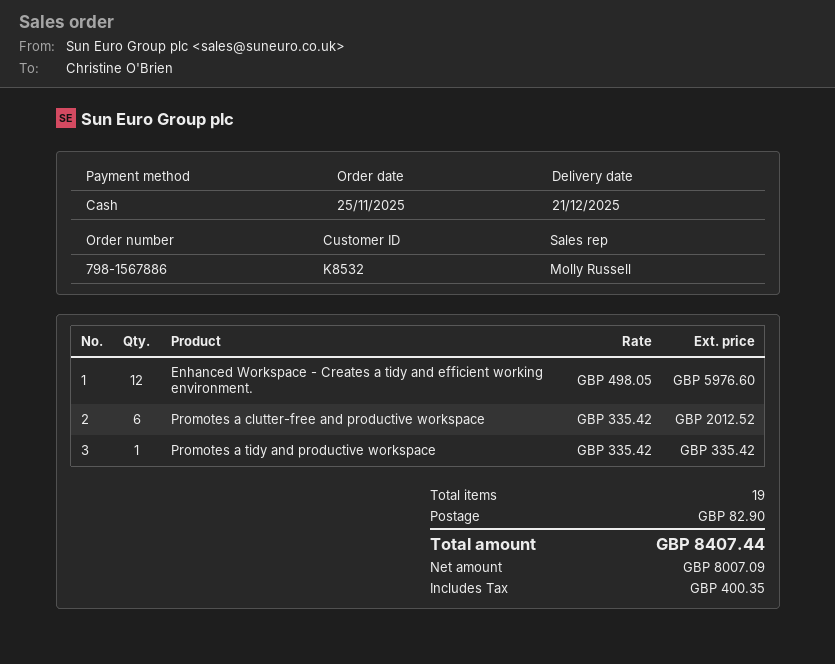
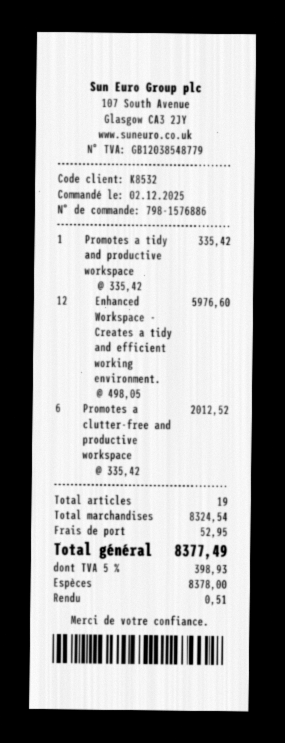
order number: 798-1567886 -> 798-1576886
order date: 2025-11-25 -> 2025-12-02
shipping: 82.90 -> 52.95
tax: 400.35 -> 398.93
total: 8407.44 -> 8377.49

